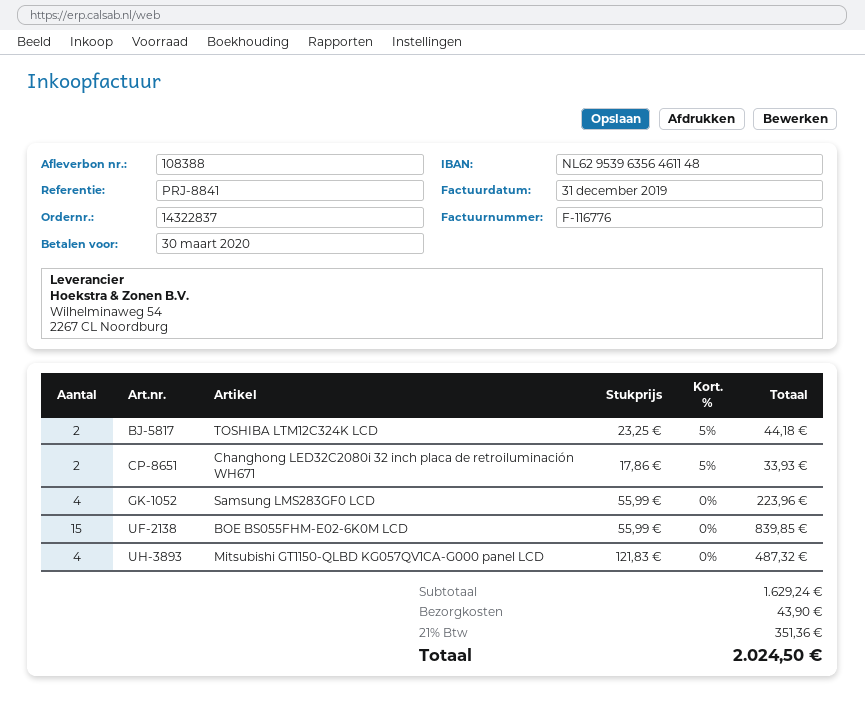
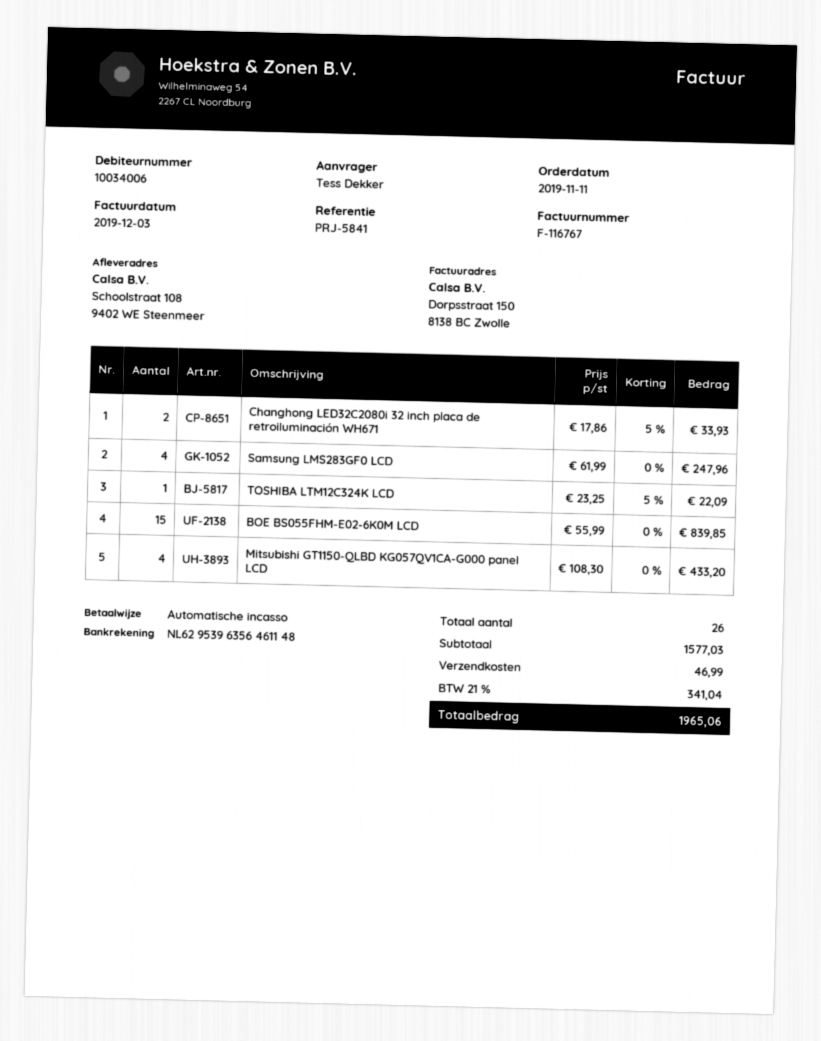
invoice number: F-116776 -> F-116767
invoice date: 2019-12-31 -> 2019-12-03
reference: PRJ-8841 -> PRJ-5841
TOSHIBA LTM12C324K LCD: 2 x 23.25 - 5% = 44.18 -> 1 x 23.25 - 5% = 22.09
Samsung LMS283GF0 LCD: 4 x 55.99 = 223.96 -> 4 x 61.99 = 247.96
Mitsubishi GT1150-QLBD KG057QV1CA-G000 panel LCD: 4 x 121.83 = 487.32 -> 4 x 108.30 = 433.20
subtotal: 1629.24 -> 1577.03
shipping: 43.90 -> 46.99
tax: 21% = 351.36 -> 21% = 341.04
total: 2024.50 -> 1965.06

